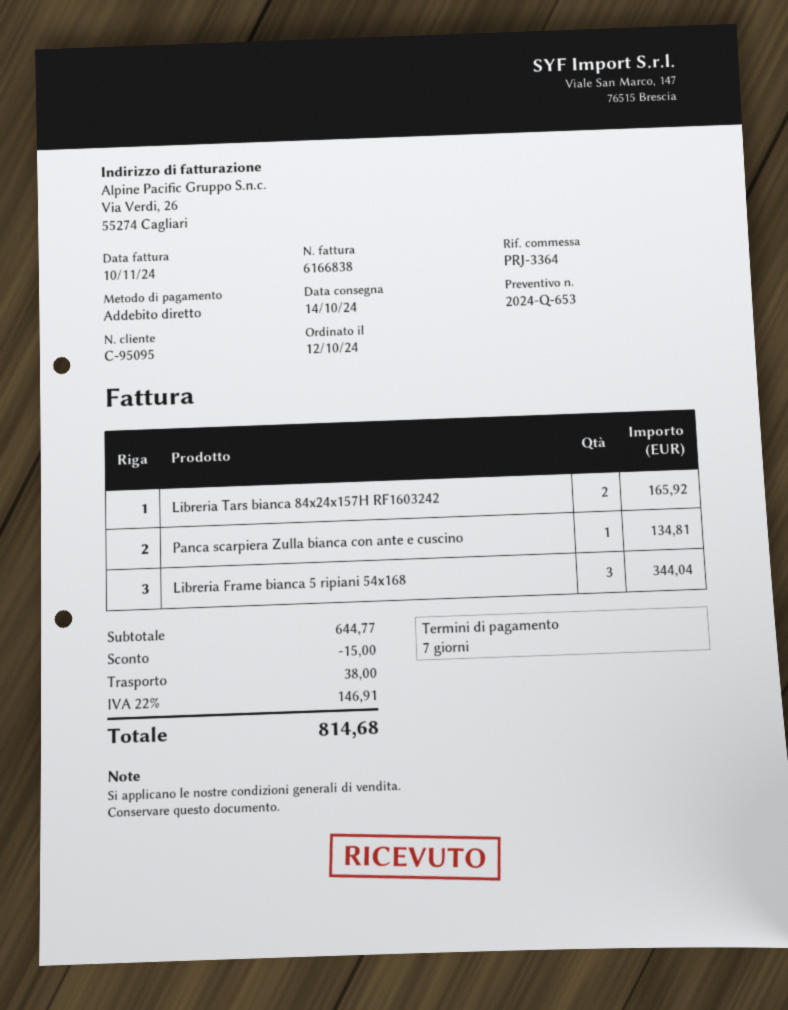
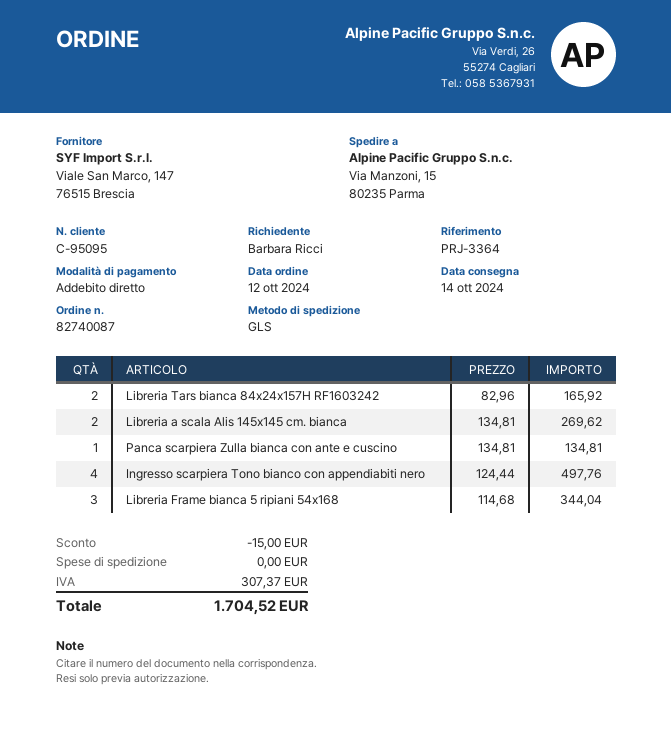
Libreria a scala Alis 145x145 cm. bianca: none -> 2 for 269.62
Ingresso scarpiera Tono bianco con appendiabiti nero: none -> 4 for 497.76
shipping: 38.00 -> 0.00
tax: 146.91 -> 307.37
total: 814.68 -> 1704.52

